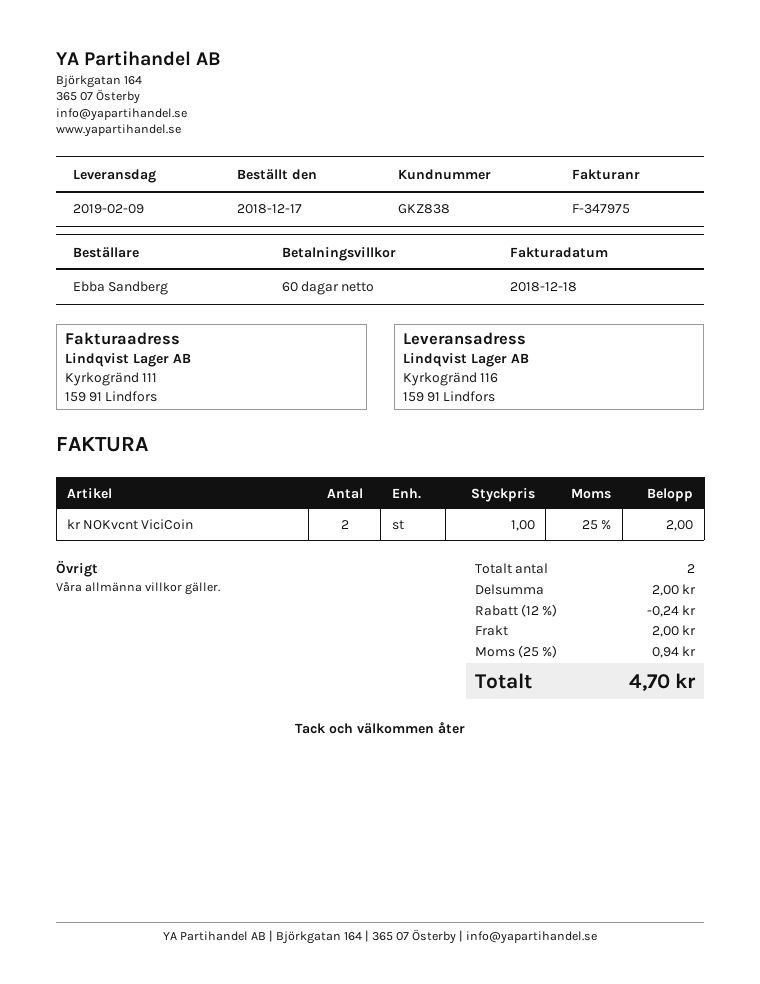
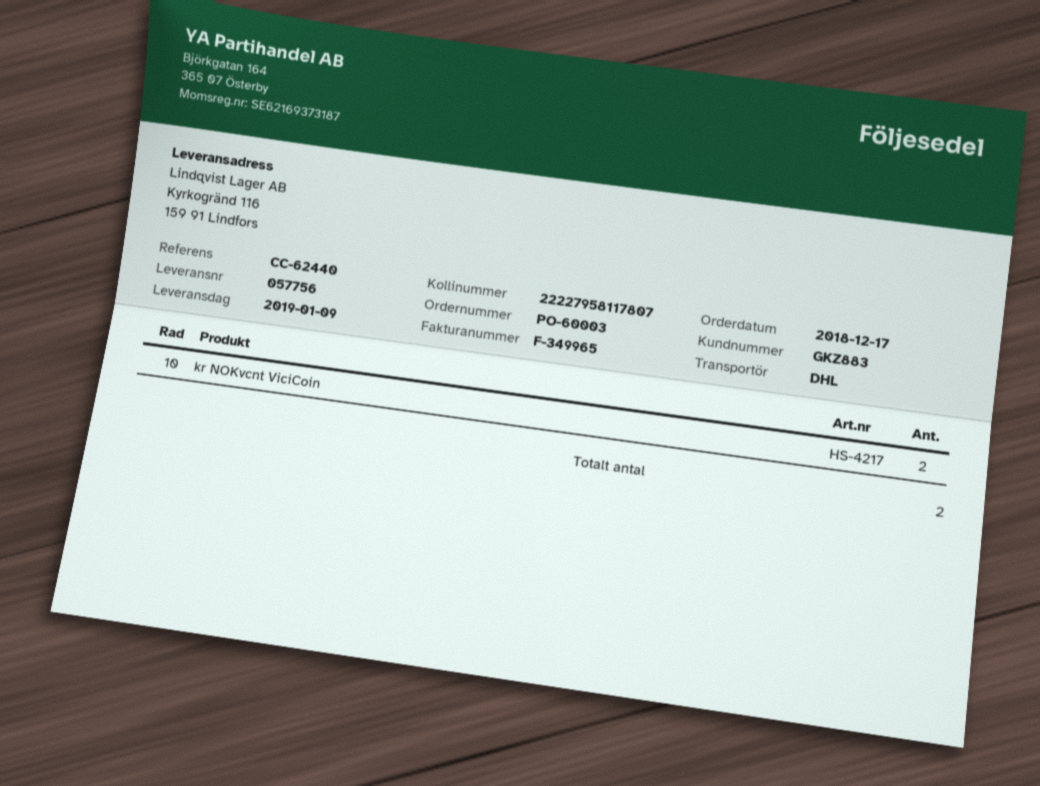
delivery date: 2019-02-09 -> 2019-01-09
invoice number: F-347975 -> F-349965
customer number: GKZ838 -> GKZ883

